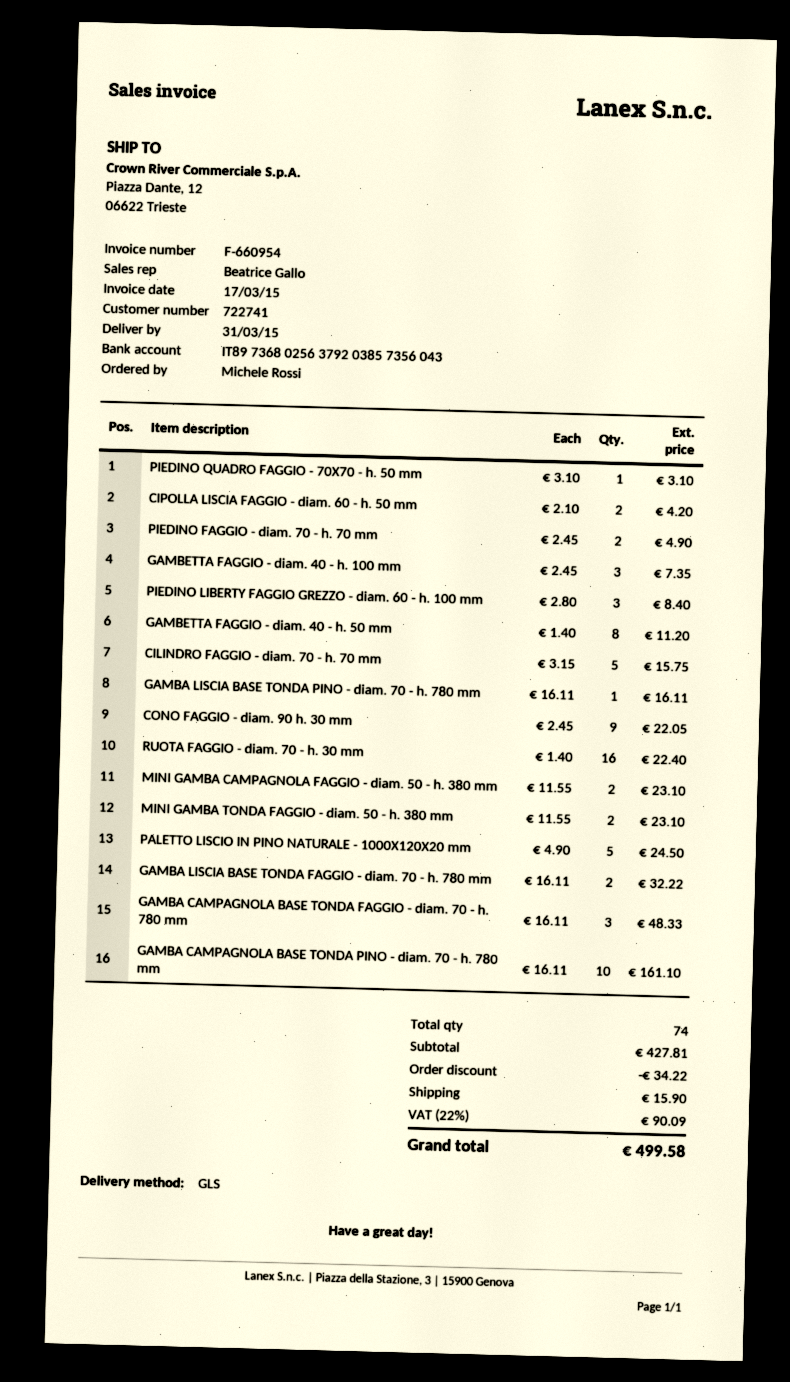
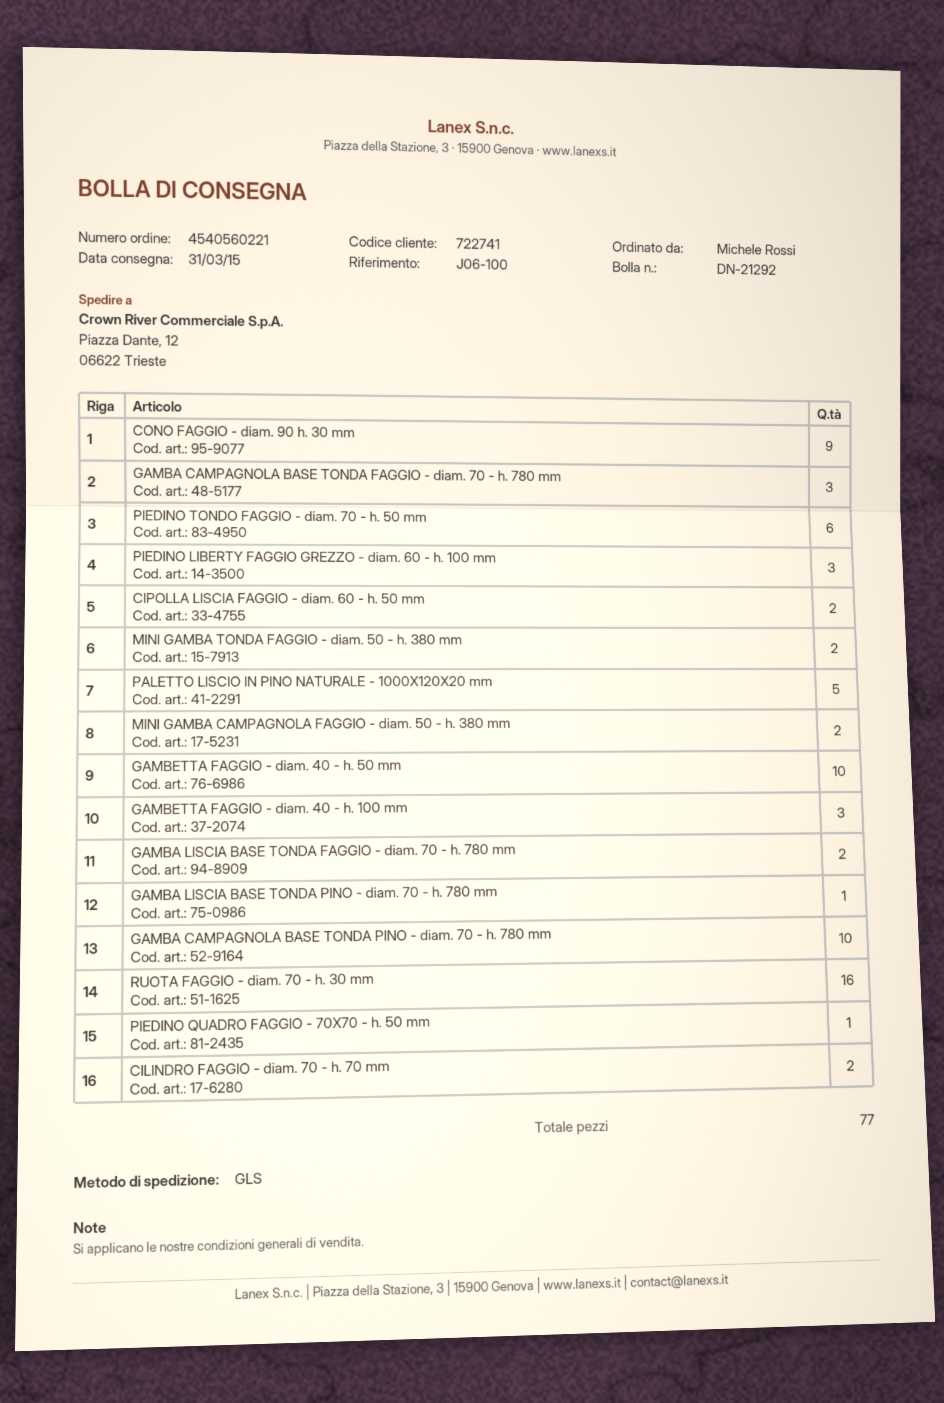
PIEDINO FAGGIO - diam. 70 - h. 70 mm: 2 -> none
GAMBETTA FAGGIO - diam. 40 - h. 50 mm: 8 -> 10
CILINDRO FAGGIO - diam. 70 - h. 70 mm: 5 -> 2
PIEDINO TONDO FAGGIO - diam. 70 - h. 50 mm: none -> 6
total quantity: 74 -> 77

